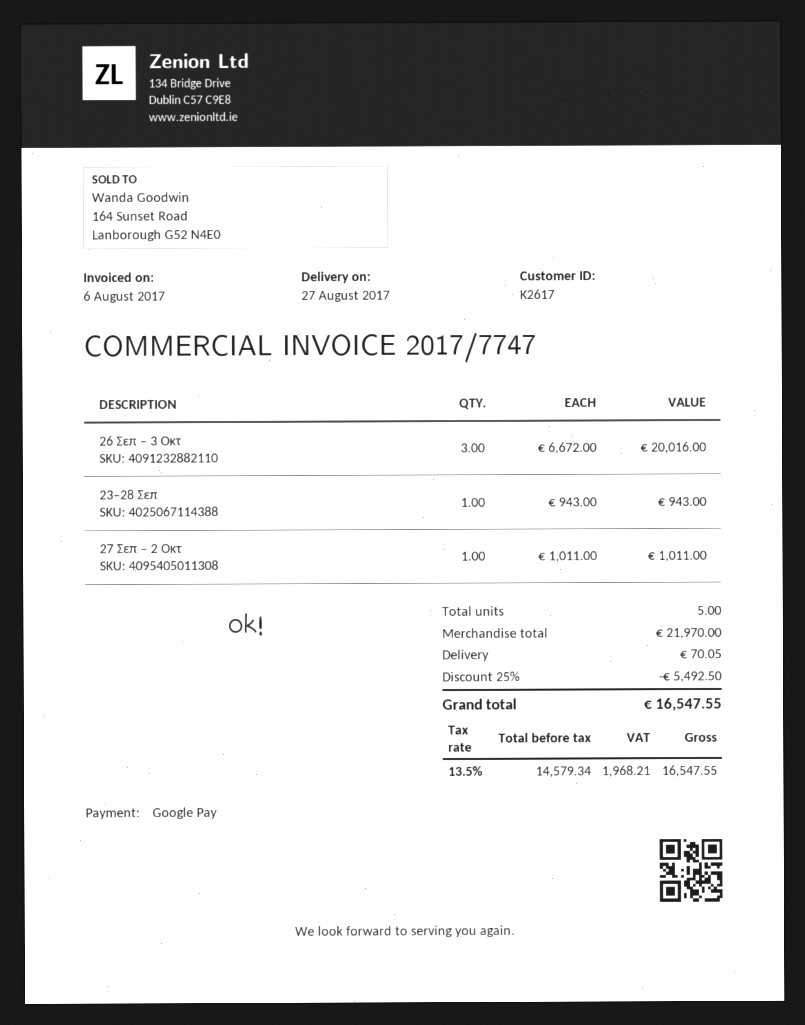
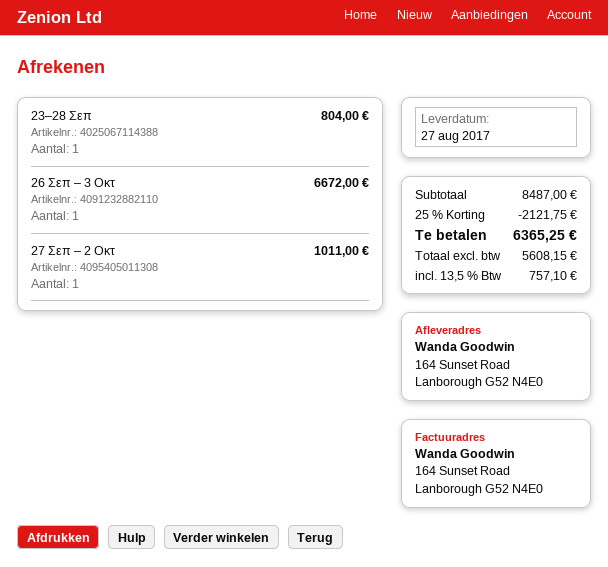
26 Σεπ – 3 Οκτ: 3 for 20016.00 -> 1 for 6672.00
23–28 Σεπ: 1 for 943.00 -> 1 for 804.00
subtotal: 21970.00 -> 8487.00
discount: 25% = 5492.50 -> 25% = 2121.75
shipping: 70.05 -> none
net: 14579.34 -> 5608.15
tax: 13.5% = 1968.21 -> 13.5% = 757.10
total: 16547.55 -> 6365.25

